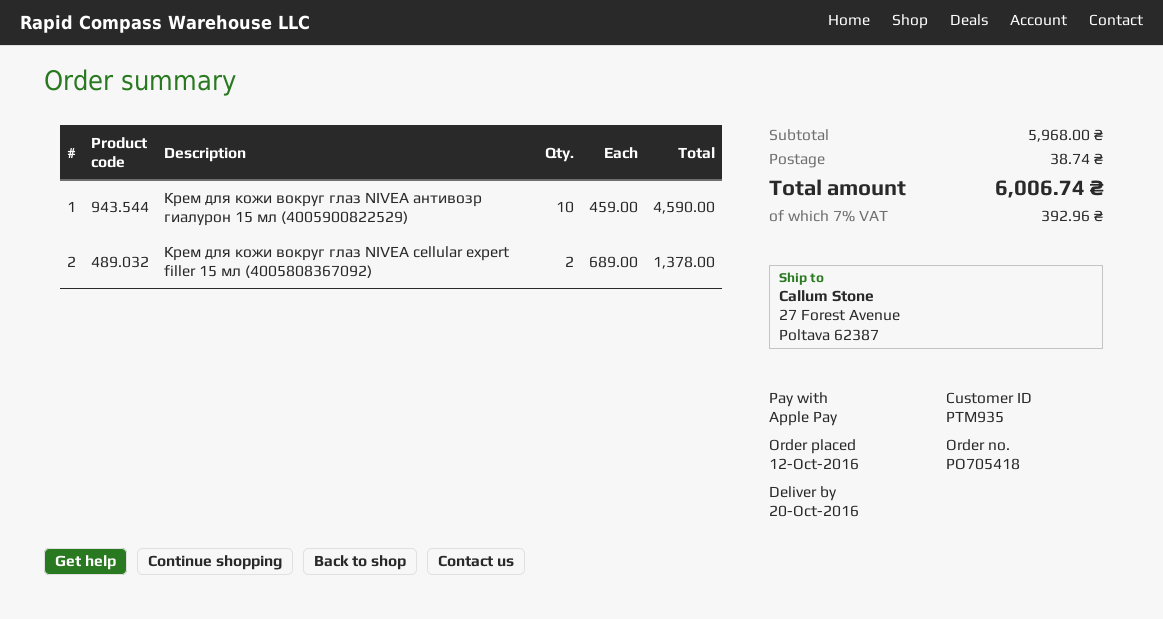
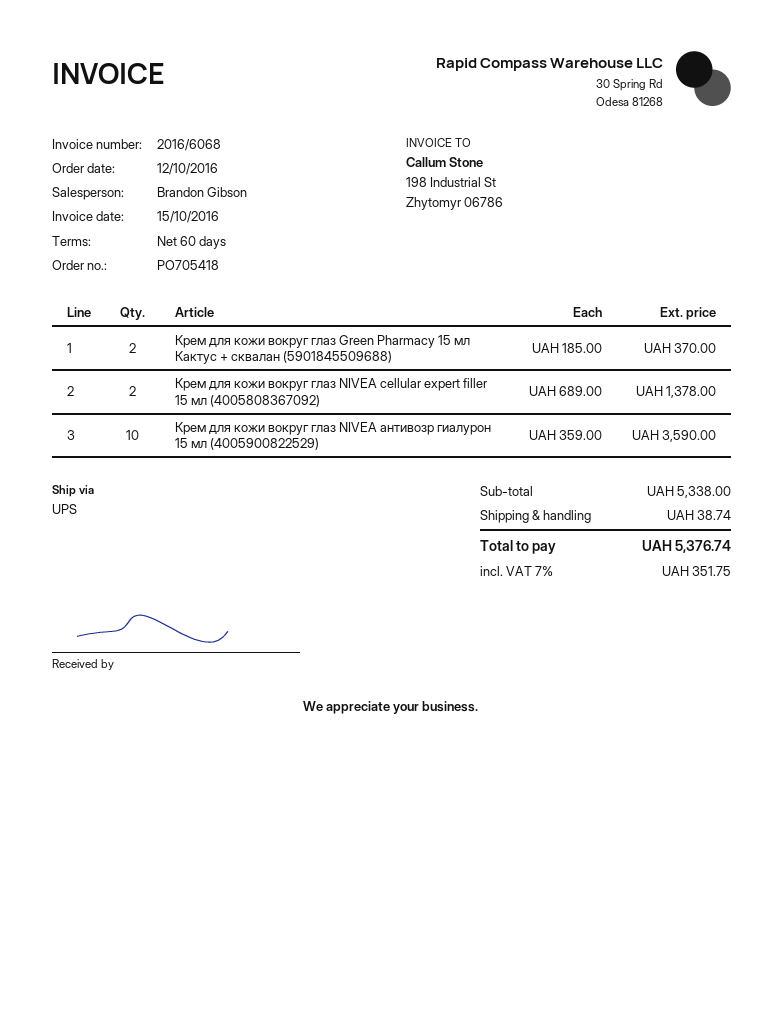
Крем для кожи вокруг глаз NIVEA антивозр гиалурон 15 мл (4005900822529): 10 x 459.00 = 4590.00 -> 10 x 359.00 = 3590.00
Крем для кожи вокруг глаз Green Pharmacy 15 мл Кактус + сквалан (5901845509688): none -> 2 x 185.00 = 370.00
subtotal: 5968.00 -> 5338.00
tax: 7% = 392.96 -> 7% = 351.75
total: 6006.74 -> 5376.74

